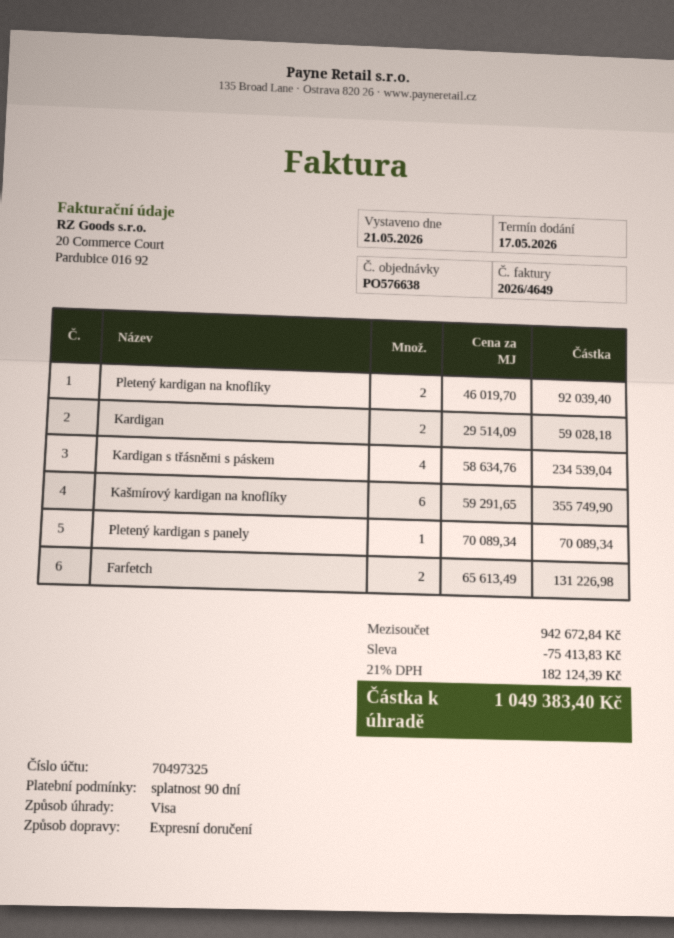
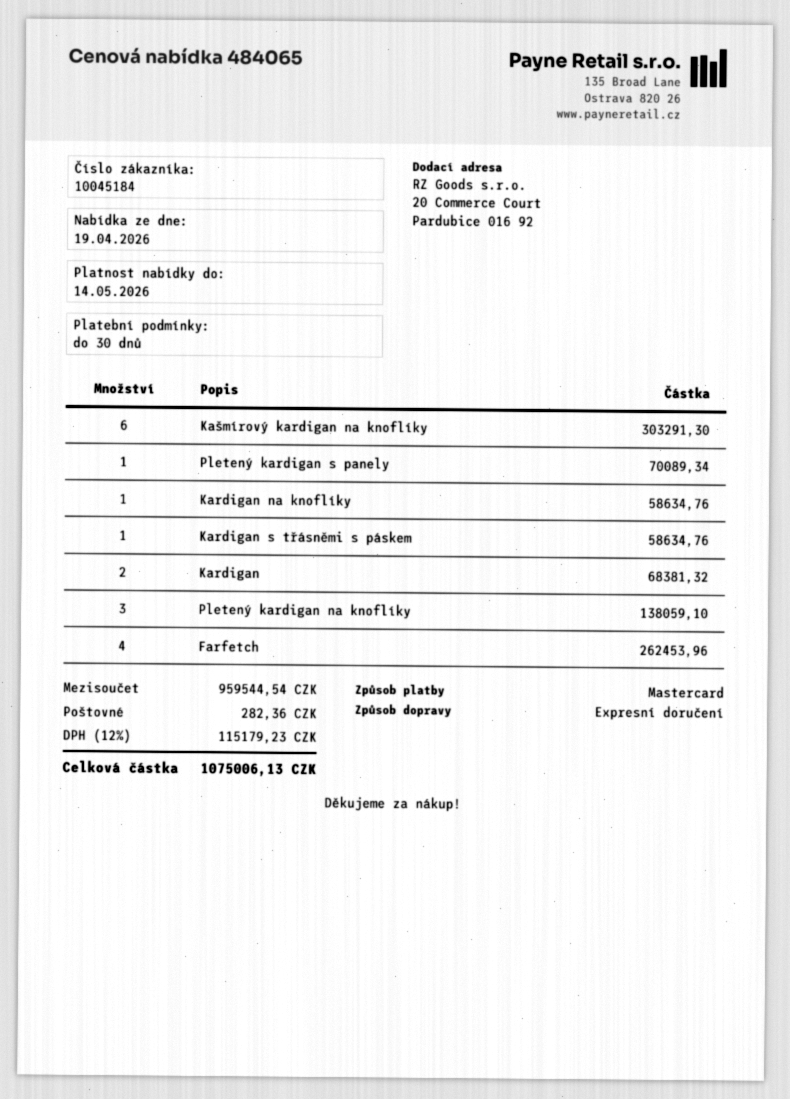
payment terms: 90 days -> 30 days
payment method: Visa -> Mastercard
Pletený kardigan na knoflíky: 2 for 92039.40 -> 3 for 138059.10
Kardigan: 2 for 59028.18 -> 2 for 68381.32
Kardigan s třásněmi s páskem: 4 for 234539.04 -> 1 for 58634.76
Kašmírový kardigan na knoflíky: 6 for 355749.90 -> 6 for 303291.30
Farfetch: 2 for 131226.98 -> 4 for 262453.96
Kardigan na knoflíky: none -> 1 for 58634.76
subtotal: 942672.84 -> 959544.54
discount: 75413.83 -> none
shipping: none -> 282.36
tax: 21% = 182124.39 -> 12% = 115179.23
total: 1049383.40 -> 1075006.13

